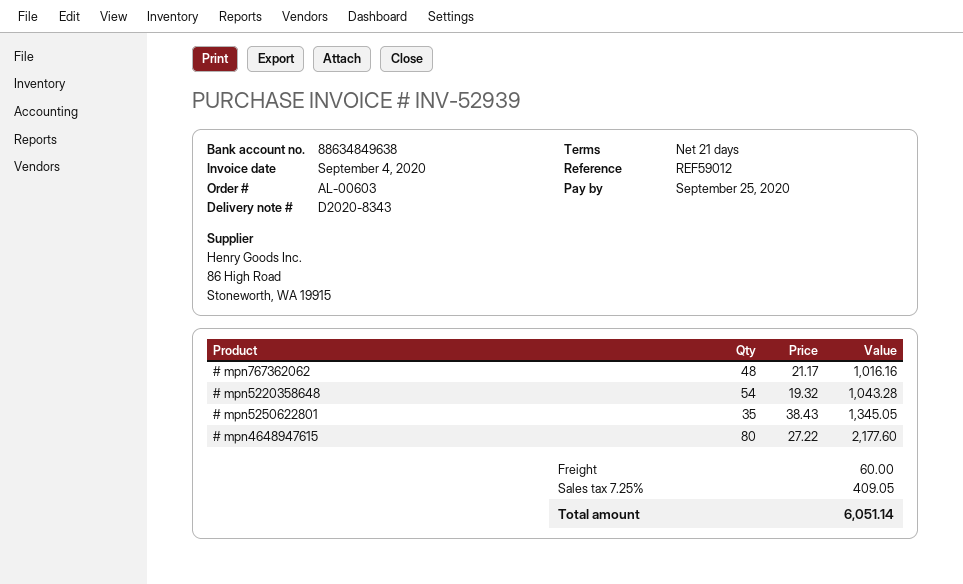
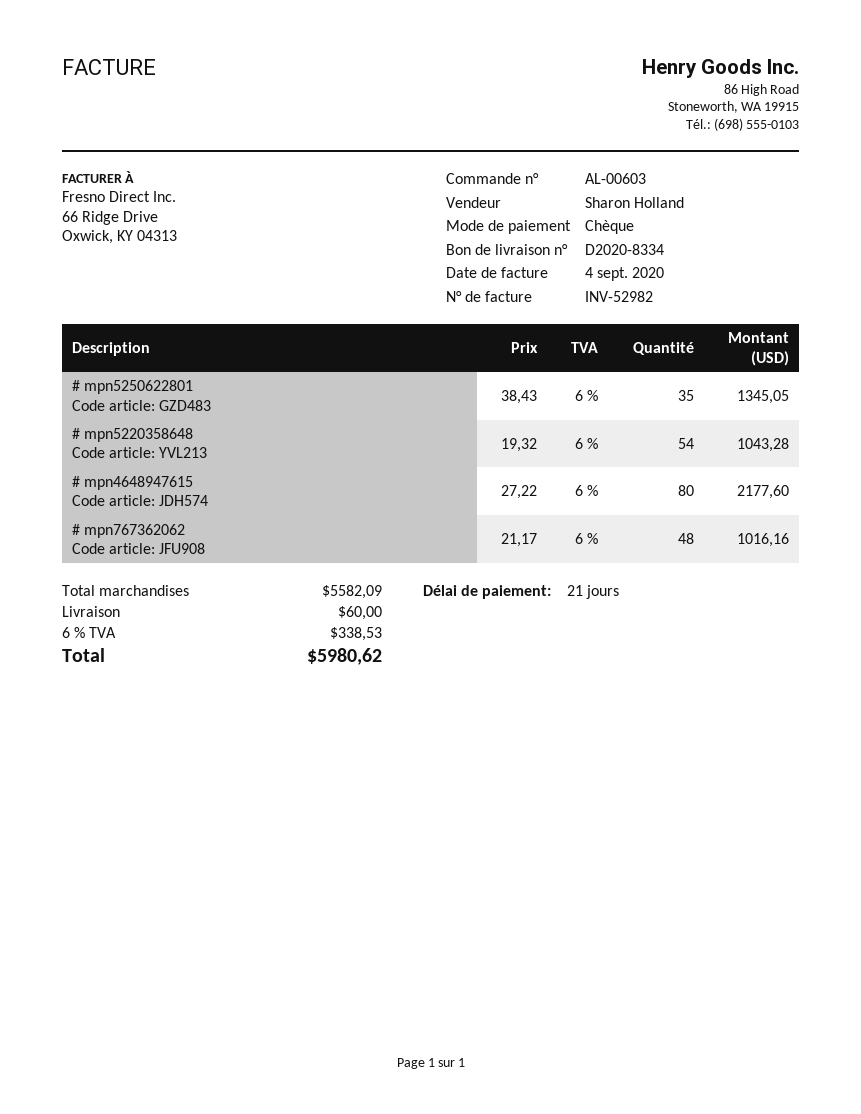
delivery note number: D2020-8343 -> D2020-8334
invoice number: INV-52939 -> INV-52982
tax: 7.25% = 409.05 -> 6% = 338.53
total: 6051.14 -> 5980.62

